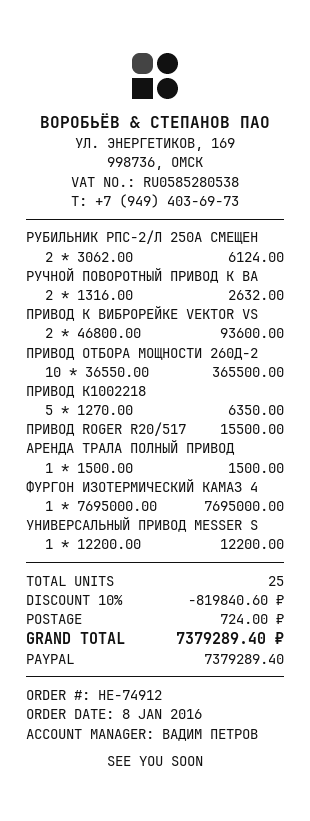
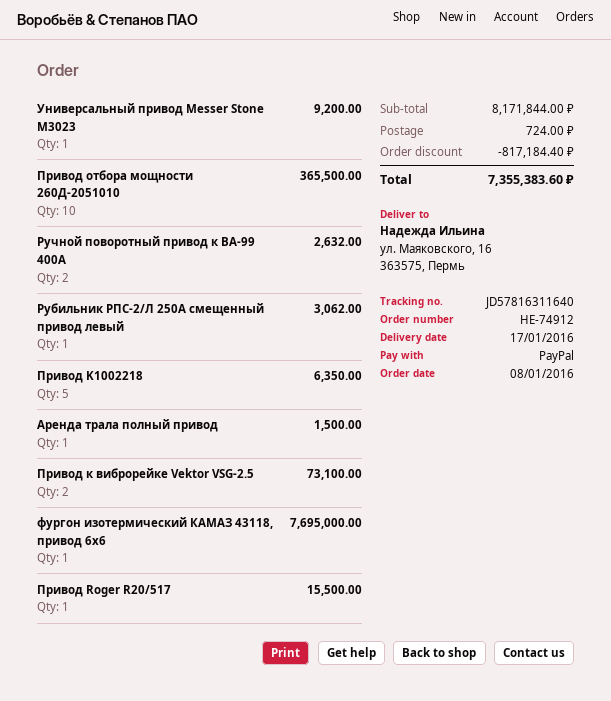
РУБИЛЬНИК РПС-2/Л 250А СМЕЩЕН: 2 for 6124.00 -> 1 for 3062.00
ПРИВОД К ВИБРОРЕЙКЕ VEKTOR VS: 2 for 93600.00 -> 2 for 73100.00
УНИВЕРСАЛЬНЫЙ ПРИВОД MESSER S: 1 for 12200.00 -> 1 for 9200.00
discount: 819840.60 -> 817184.40
total: 7379289.40 -> 7355383.60

